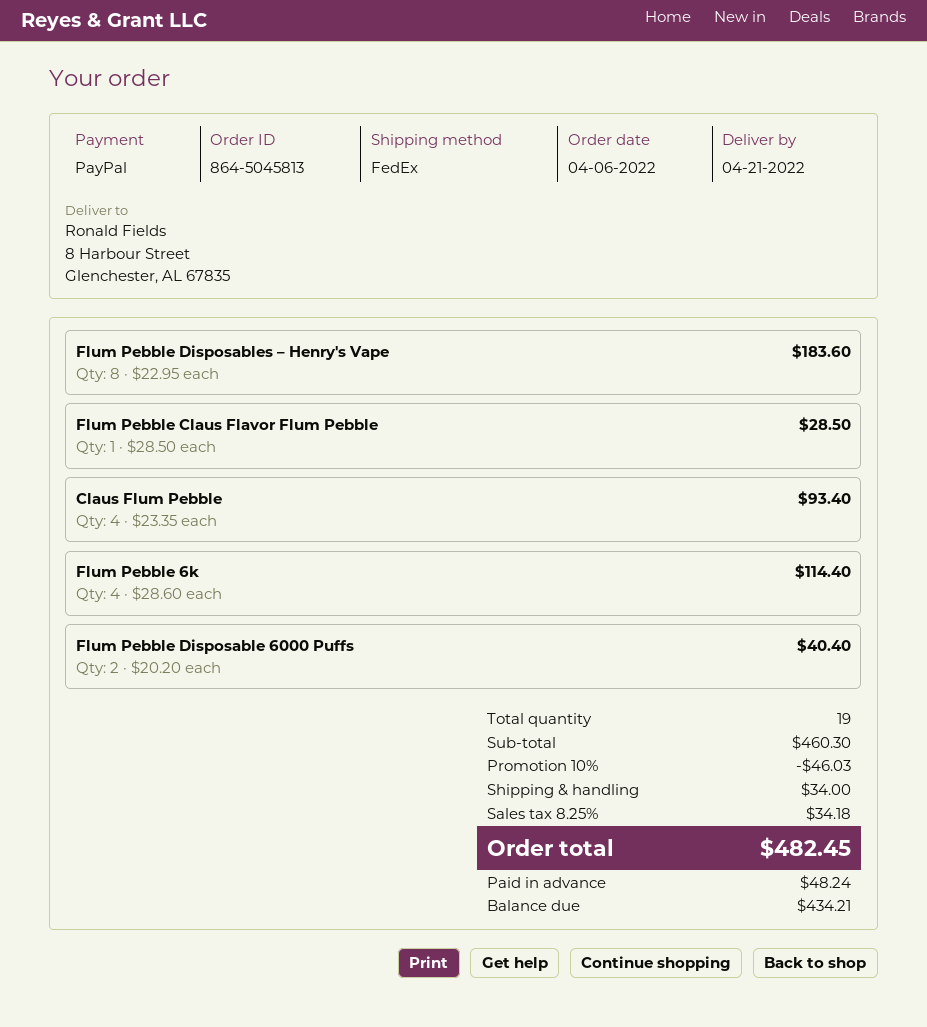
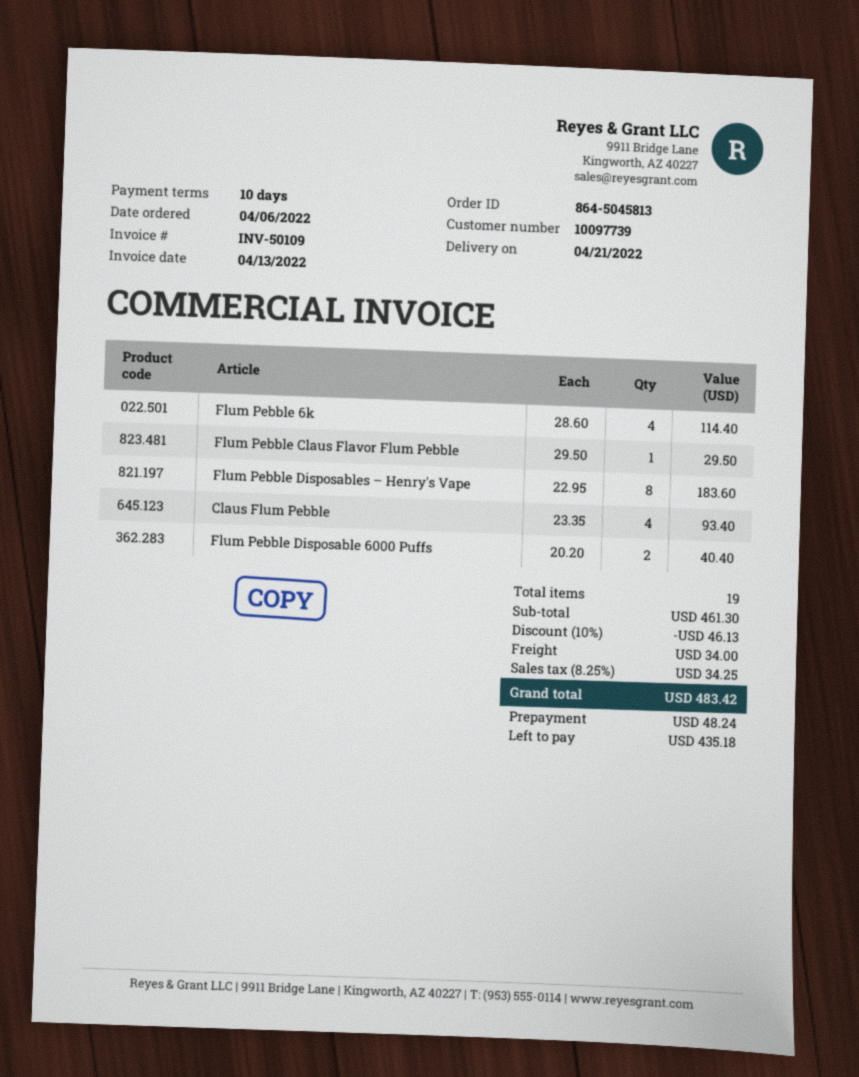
Flum Pebble Claus Flavor Flum Pebble: 1 x 28.50 = 28.50 -> 1 x 29.50 = 29.50
subtotal: 460.30 -> 461.30
discount: 10% = 46.03 -> 10% = 46.13
tax: 8.25% = 34.18 -> 8.25% = 34.25
total: 482.45 -> 483.42
balance: 434.21 -> 435.18

